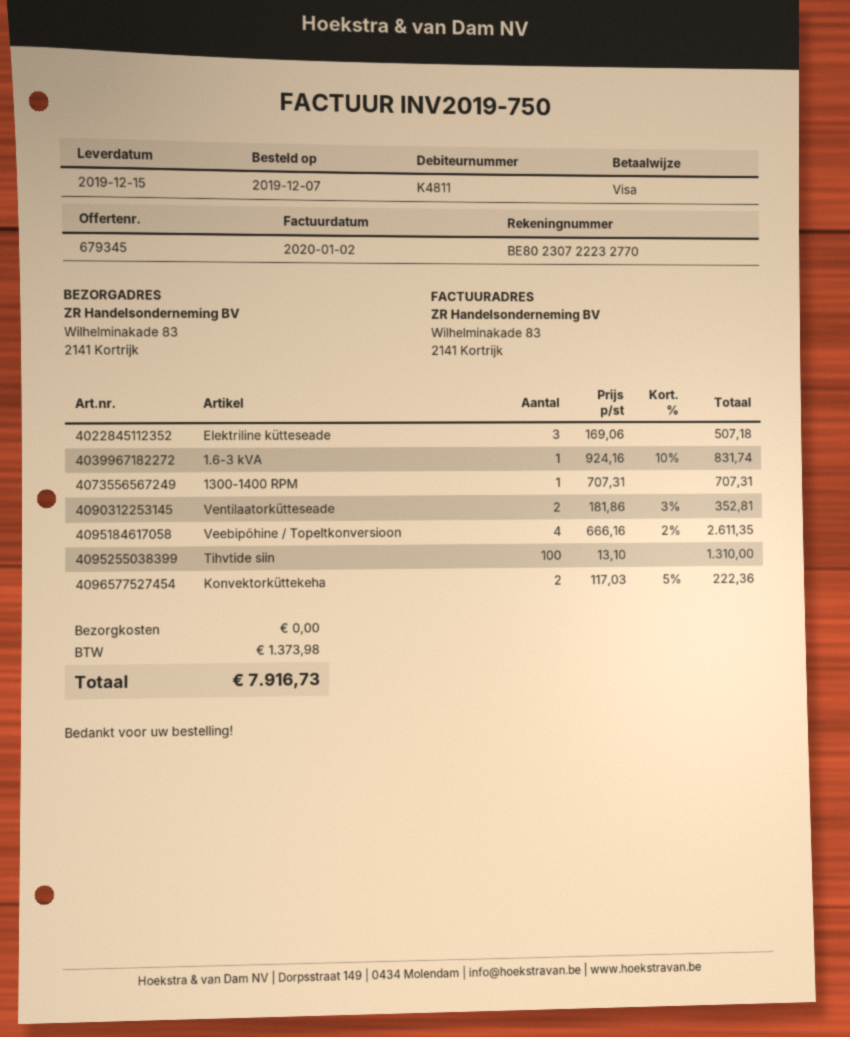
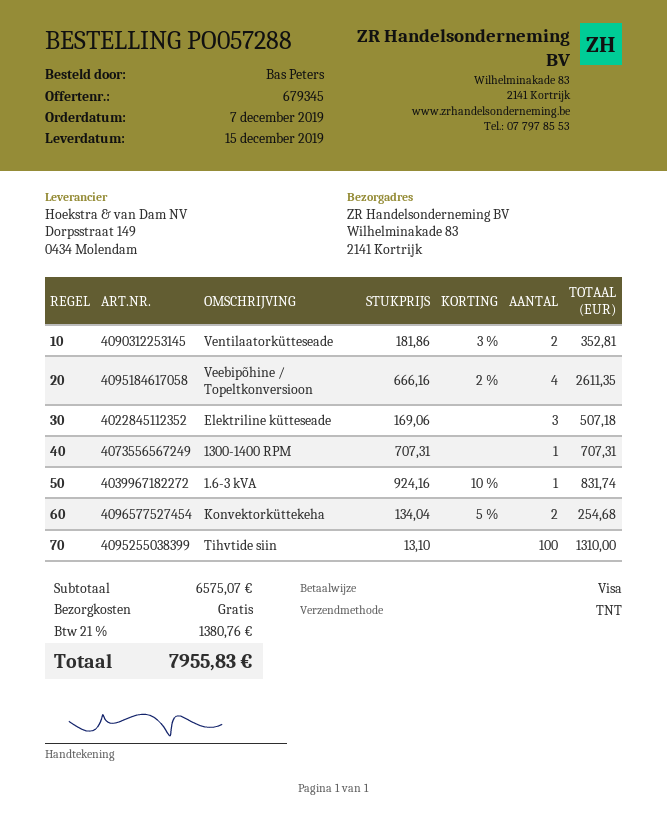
Konvektorküttekeha: 2 x 117.03 - 5% = 222.36 -> 2 x 134.04 - 5% = 254.68
tax: 1373.98 -> 1380.76
total: 7916.73 -> 7955.83

